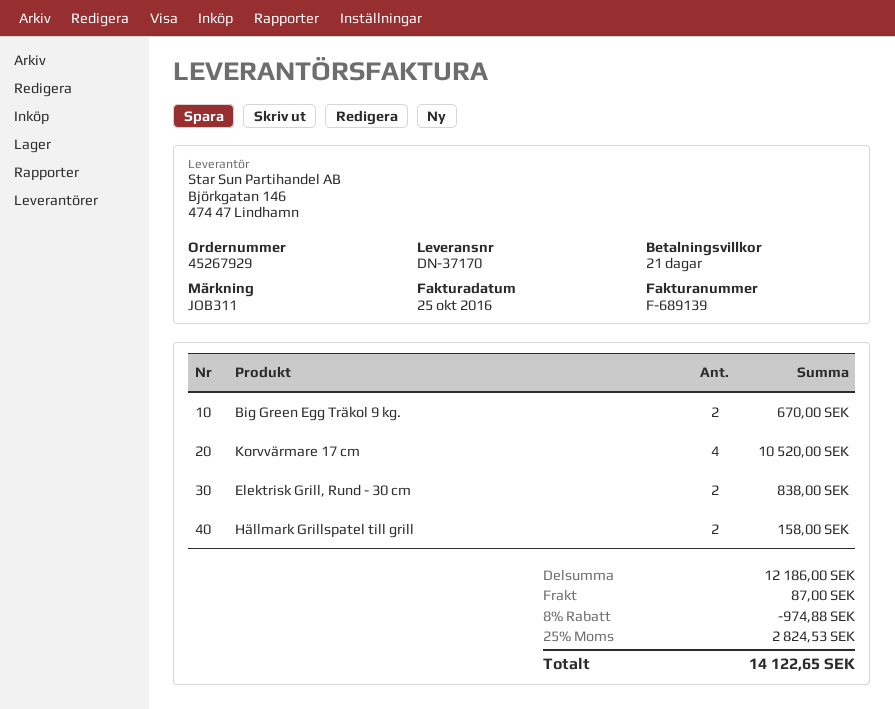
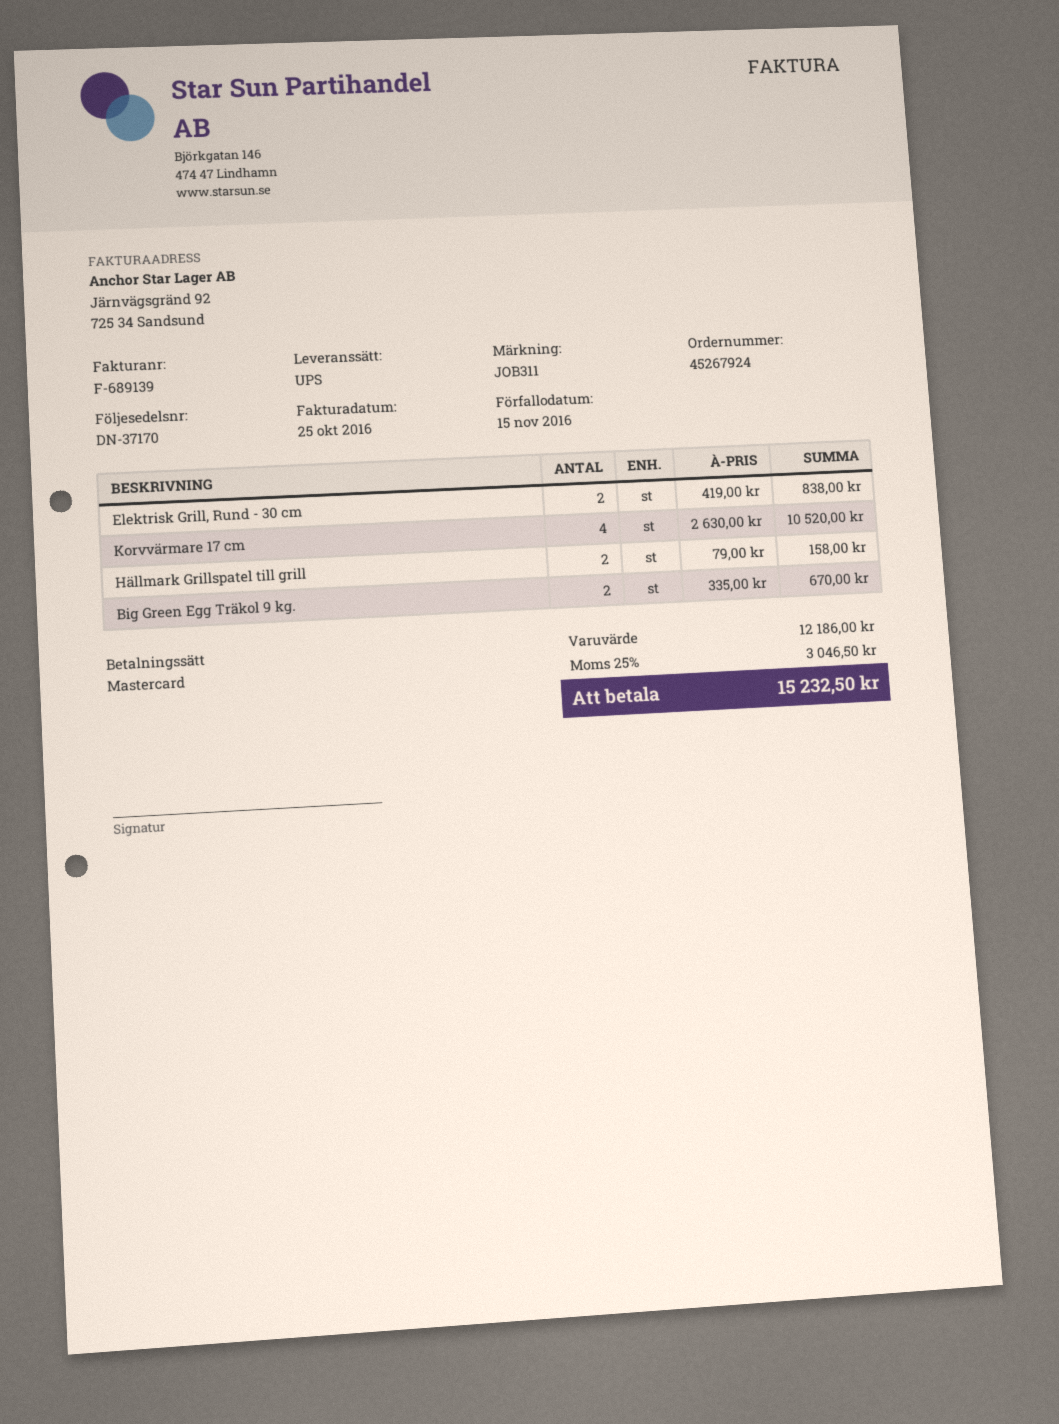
order number: 45267929 -> 45267924
discount: 8% = 974.88 -> none
shipping: 87.00 -> none
tax: 25% = 2824.53 -> 25% = 3046.50
total: 14122.65 -> 15232.50

